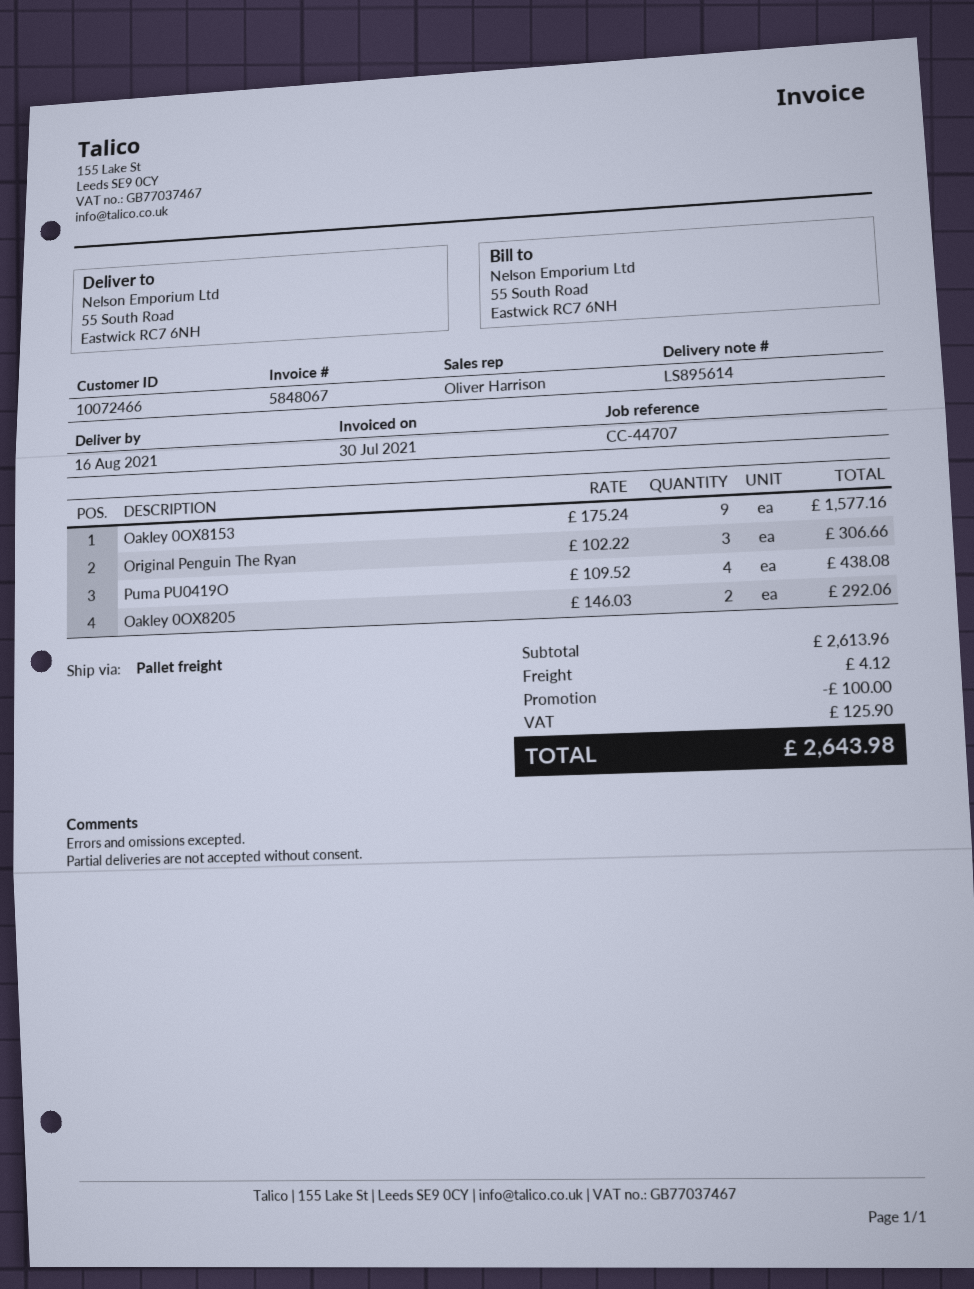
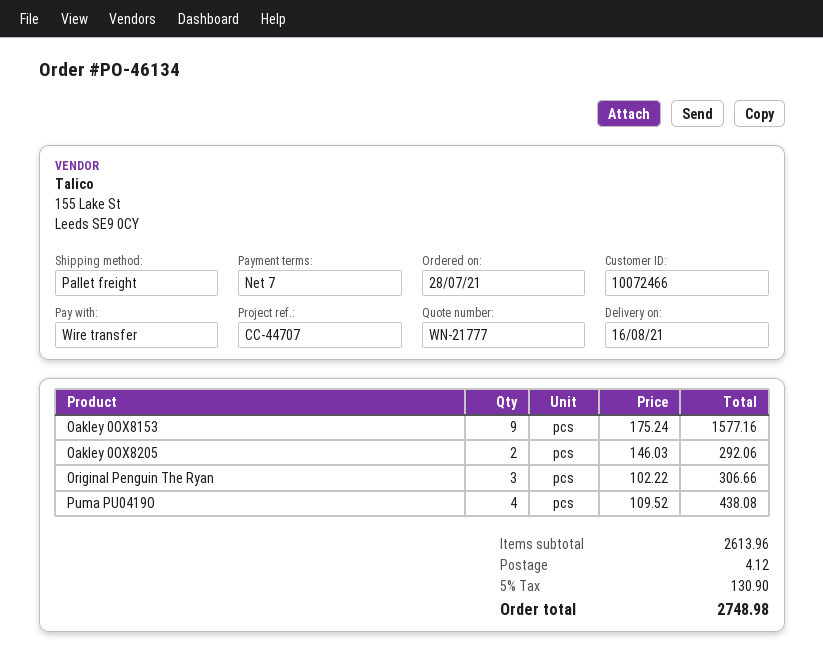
discount: 100.00 -> none
tax: 125.90 -> 130.90
total: 2643.98 -> 2748.98

